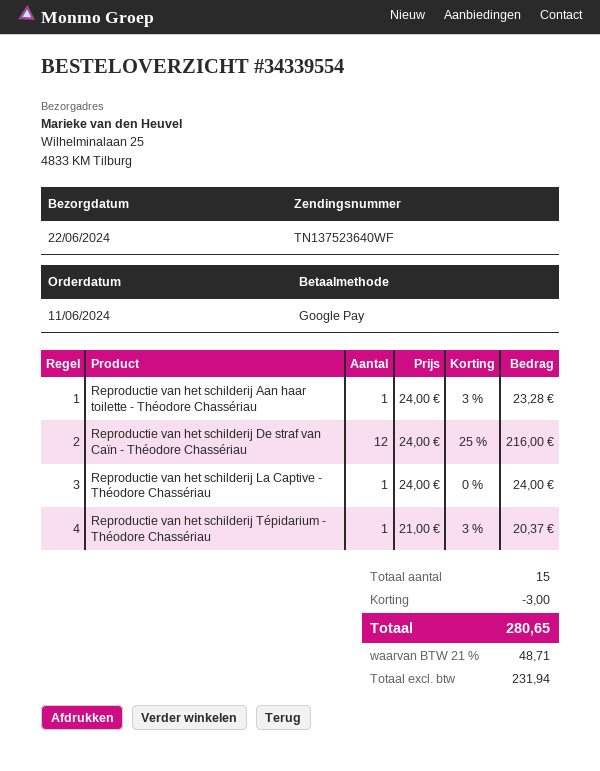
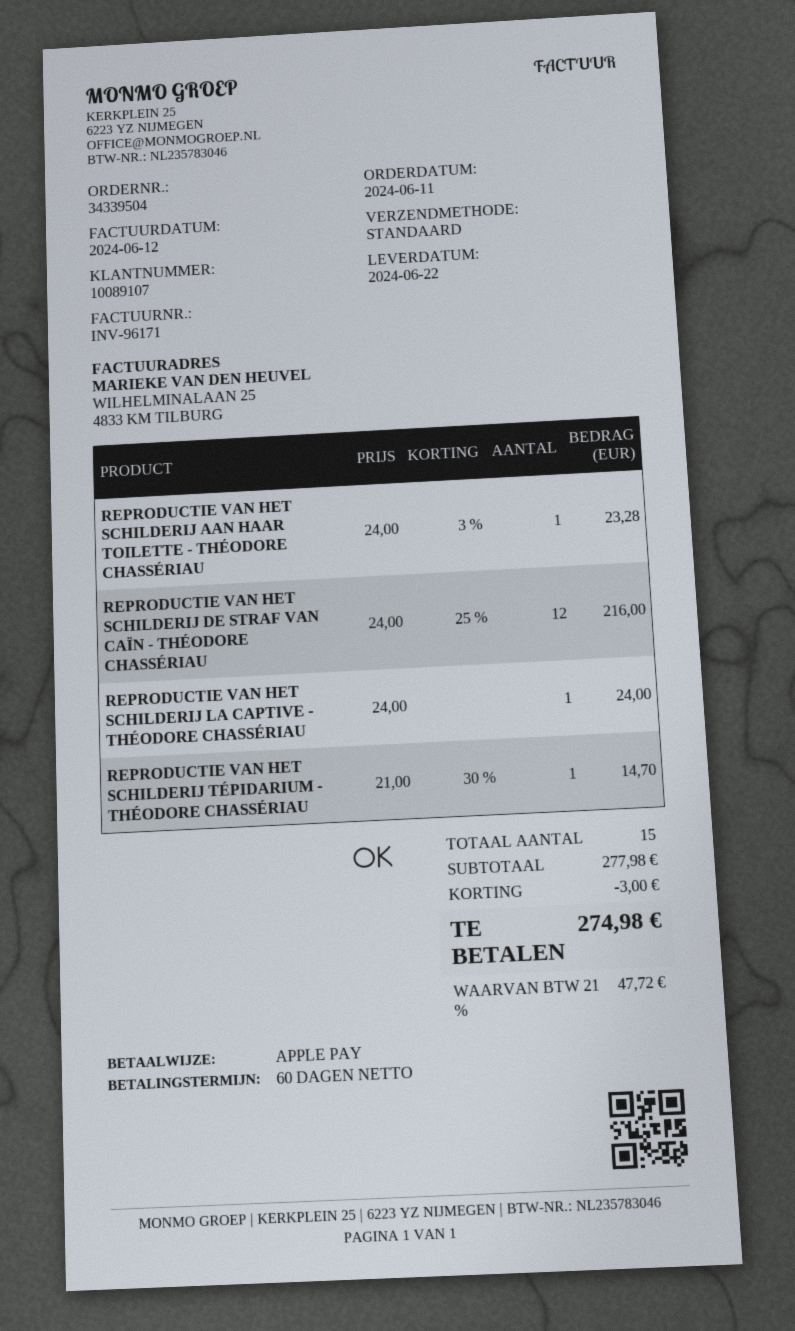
order number: 34339554 -> 34339504
payment method: Google Pay -> Apple Pay
Reproductie van het schilderij Tépidarium - Théodore Chassériau: 1 x 21.00 - 3% = 20.37 -> 1 x 21.00 - 30% = 14.70
tax: 21% = 48.71 -> 21% = 47.72
total: 280.65 -> 274.98

